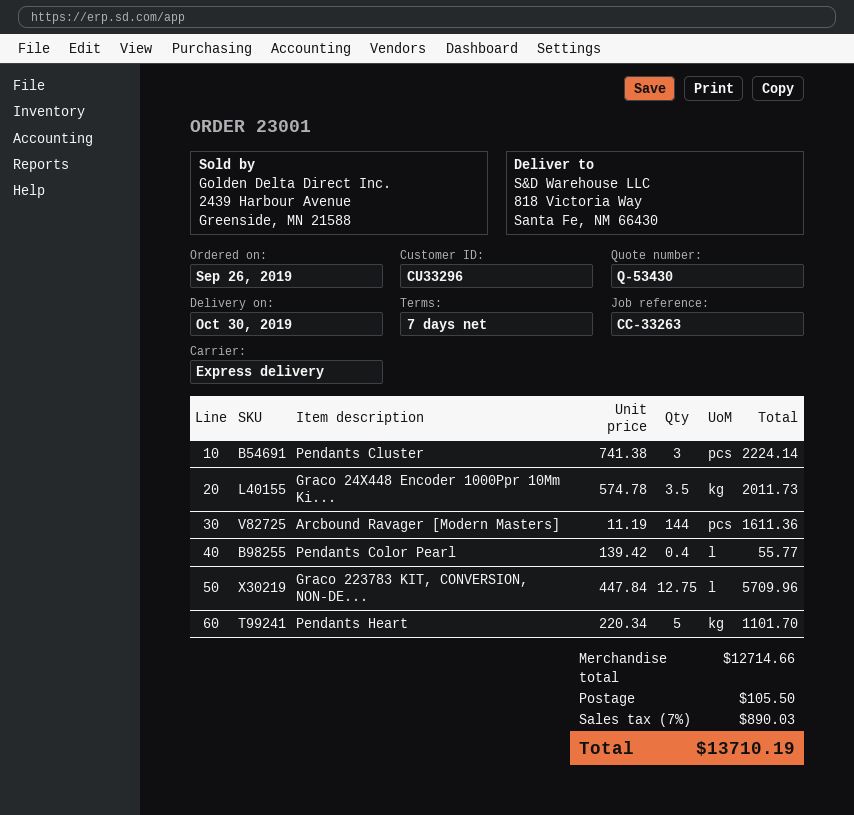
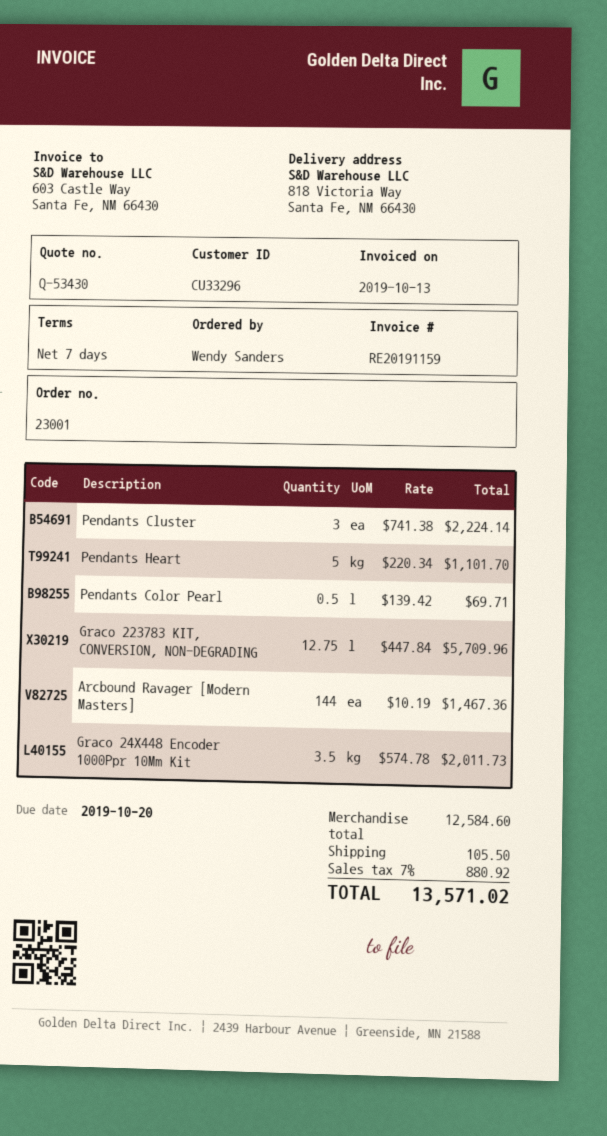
Arcbound Ravager [Modern Masters]: 144 x 11.19 = 1611.36 -> 144 x 10.19 = 1467.36
Pendants Color Pearl: 0.4 x 139.42 = 55.77 -> 0.5 x 139.42 = 69.71
subtotal: 12714.66 -> 12584.60
tax: 7% = 890.03 -> 7% = 880.92
total: 13710.19 -> 13571.02

